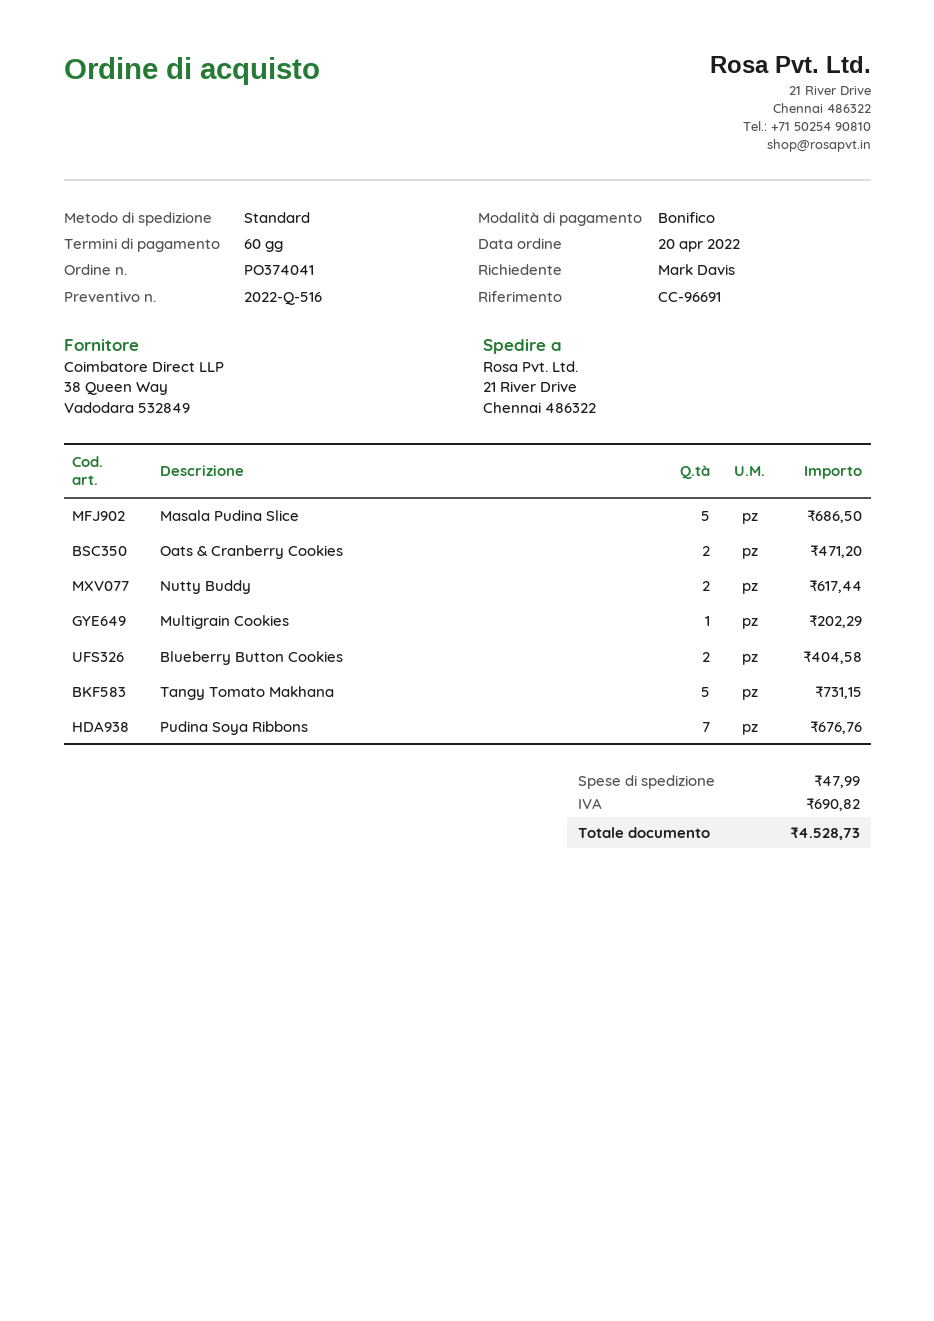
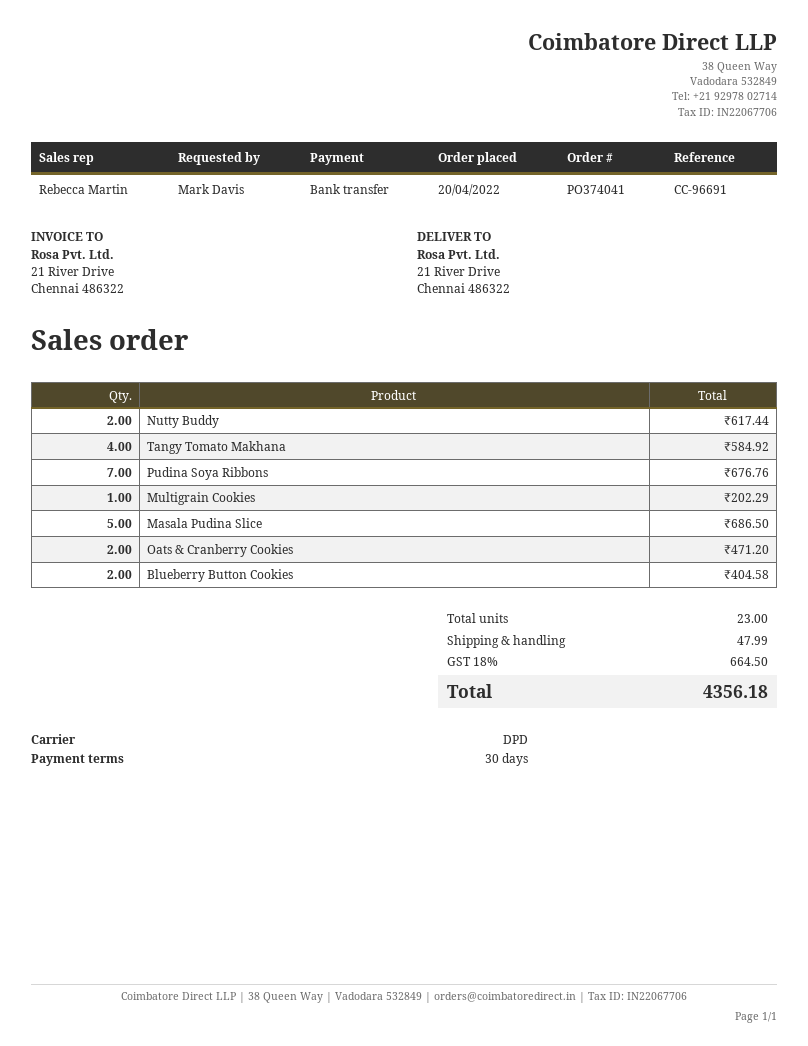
payment terms: 60 days -> 30 days
shipping method: standard -> DPD
Tangy Tomato Makhana: 5 for 731.15 -> 4 for 584.92
tax: 690.82 -> 664.50
total: 4528.73 -> 4356.18

